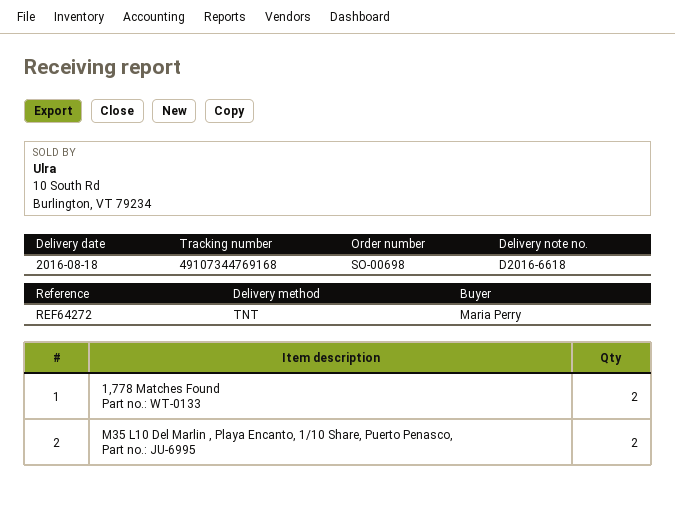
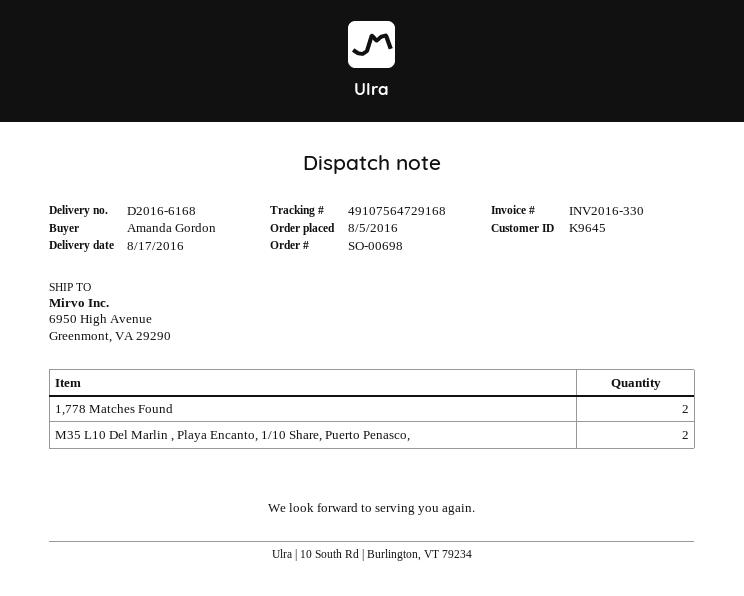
delivery note number: D2016-6618 -> D2016-6168
delivery date: 2016-08-18 -> 2016-08-17
ordered by: Maria Perry -> Amanda Gordon
tracking number: 49107344769168 -> 49107564729168

